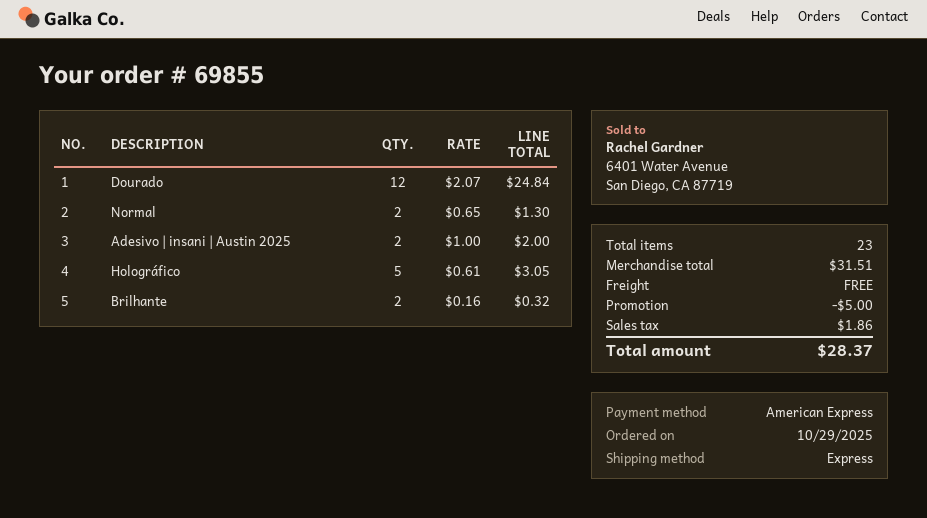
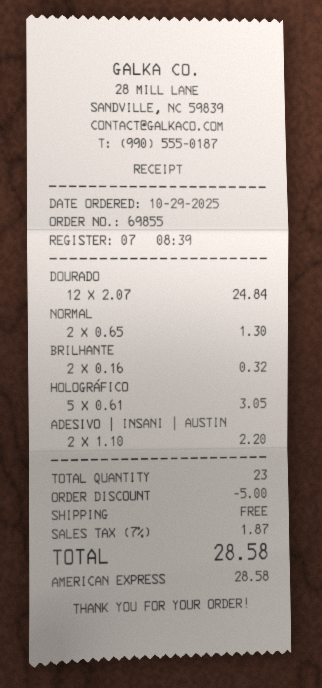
Adesivo | insani | Austin 2025: 2 x 1.00 = 2.00 -> 2 x 1.10 = 2.20
tax: 1.86 -> 1.87
total: 28.37 -> 28.58

